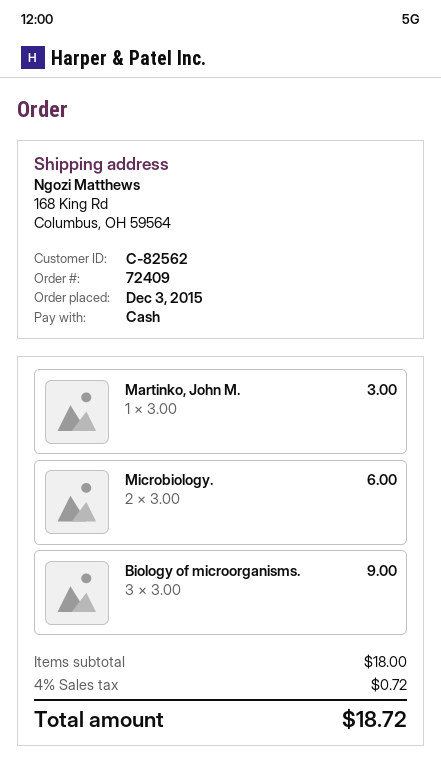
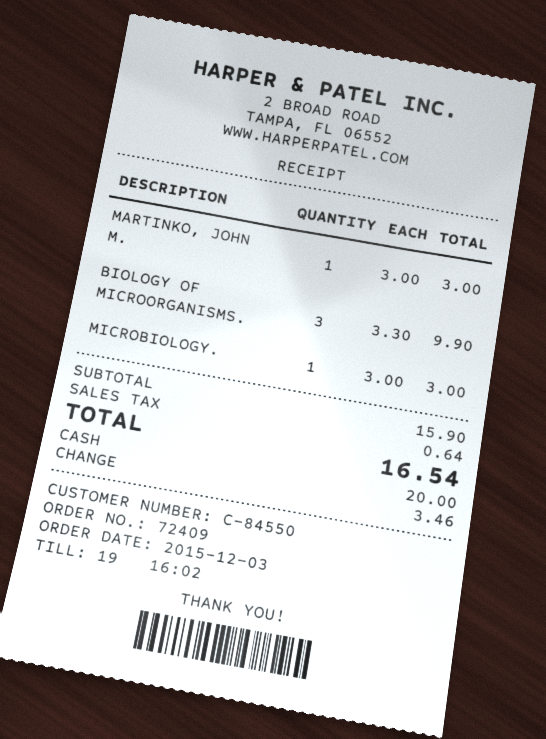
customer number: C-82562 -> C-84550
Microbiology.: 2 x 3.00 = 6.00 -> 1 x 3.00 = 3.00
Biology of microorganisms.: 3 x 3.00 = 9.00 -> 3 x 3.30 = 9.90
subtotal: 18.00 -> 15.90
tax: 0.72 -> 0.64
total: 18.72 -> 16.54

